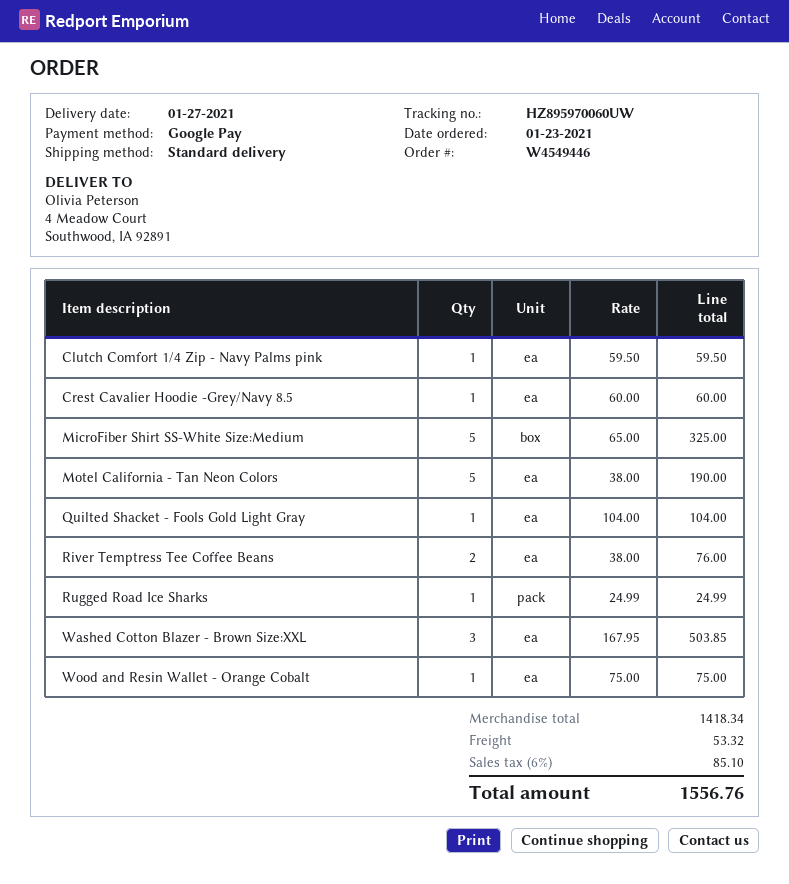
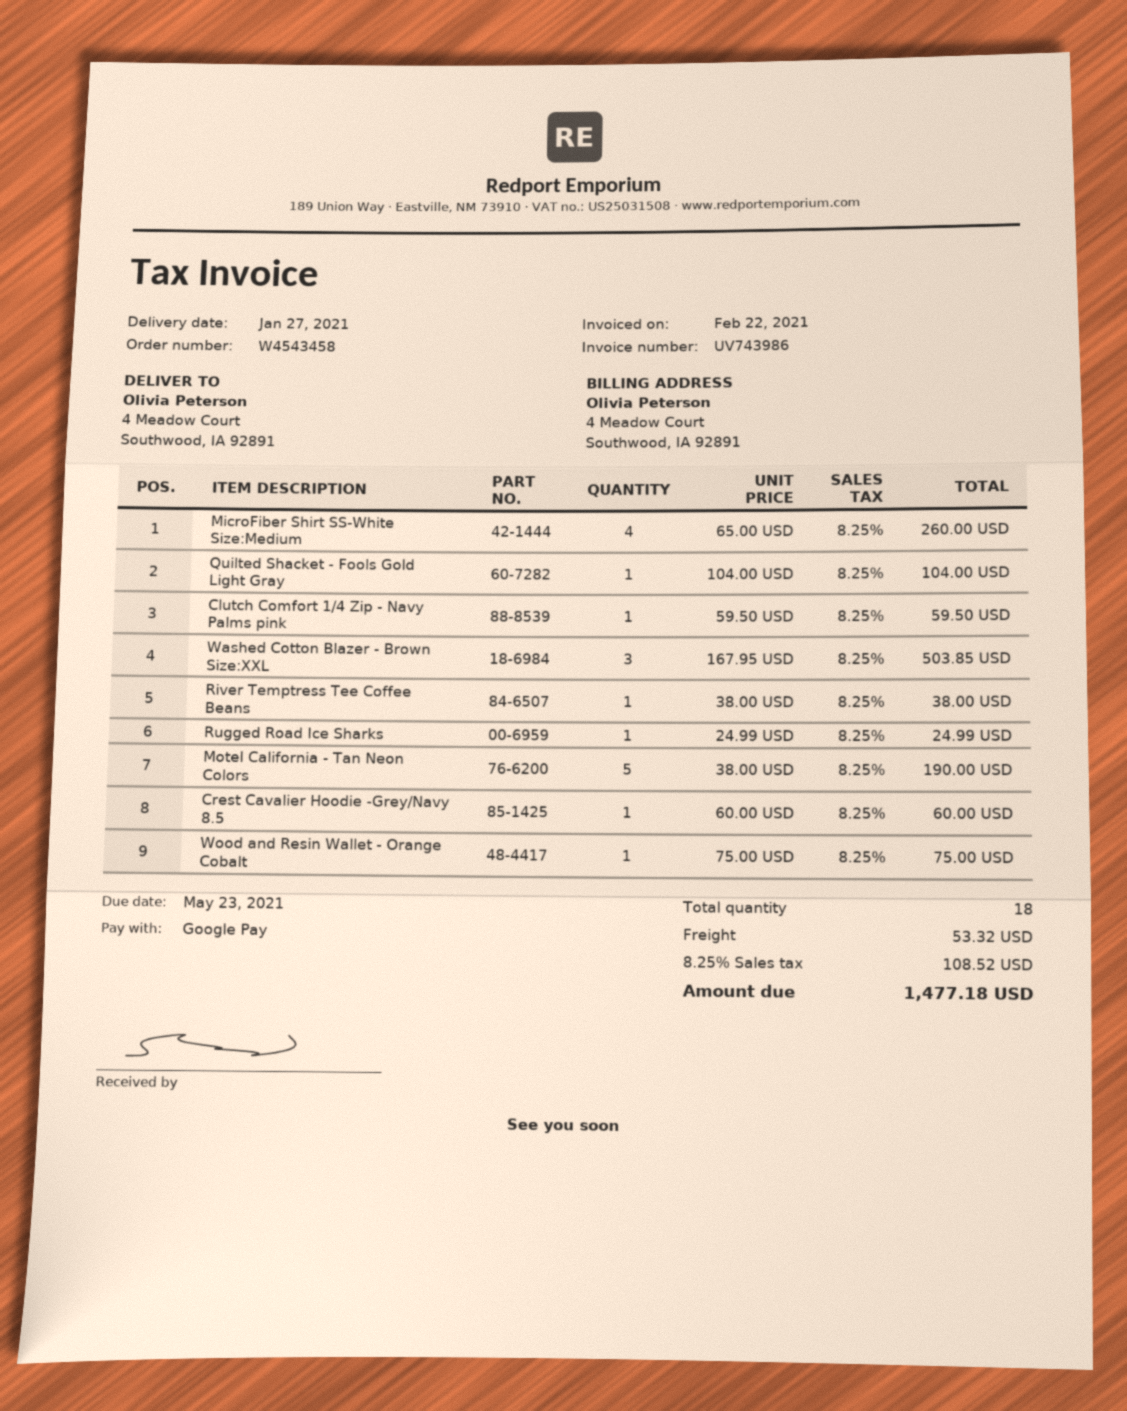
order number: W4549446 -> W4543458
MicroFiber Shirt SS-White Size:Medium: 5 x 65.00 = 325.00 -> 4 x 65.00 = 260.00
River Temptress Tee Coffee Beans: 2 x 38.00 = 76.00 -> 1 x 38.00 = 38.00
tax: 6% = 85.10 -> 8.25% = 108.52
total: 1556.76 -> 1477.18

